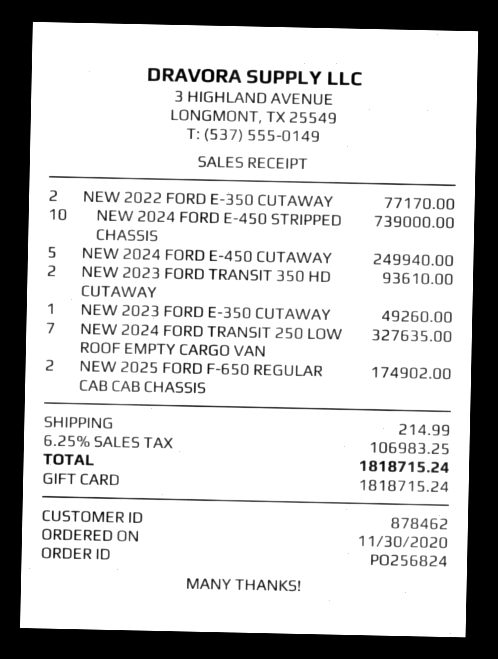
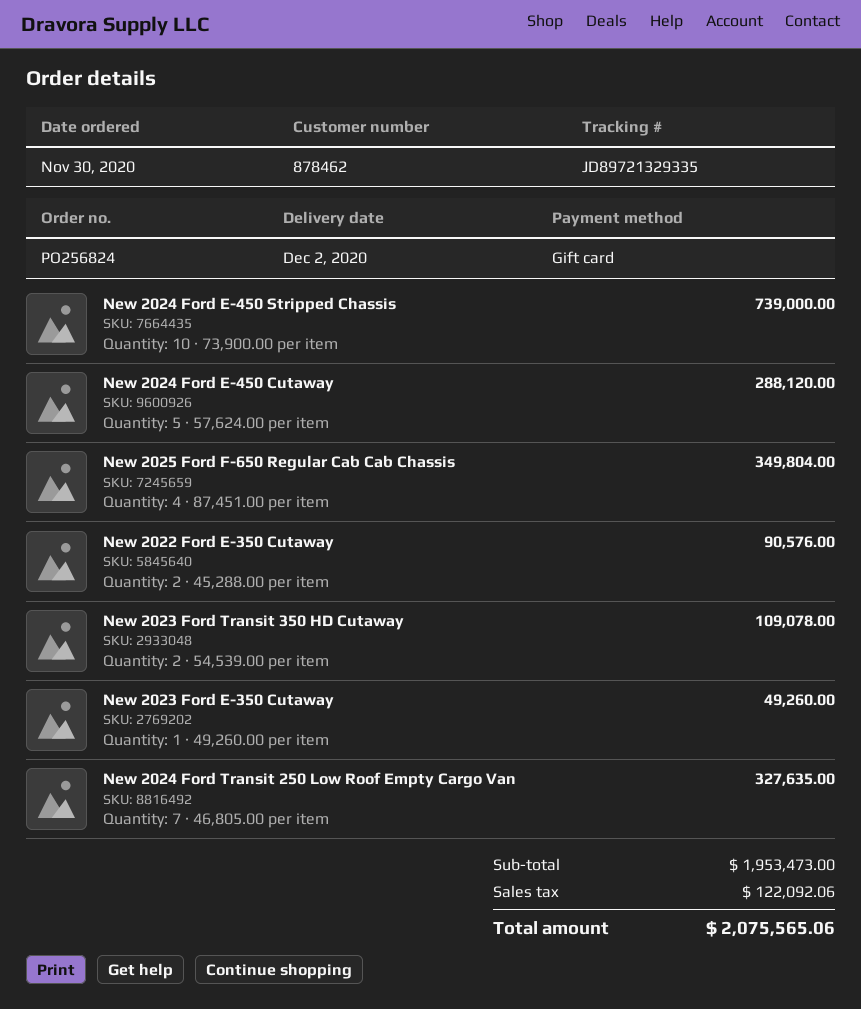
NEW 2022 FORD E-350 CUTAWAY: 2 for 77170.00 -> 2 for 90576.00
NEW 2024 FORD E-450 CUTAWAY: 5 for 249940.00 -> 5 for 288120.00
NEW 2023 FORD TRANSIT 350 HD CUTAWAY: 2 for 93610.00 -> 2 for 109078.00
NEW 2025 FORD F-650 REGULAR CAB CAB CHASSIS: 2 for 174902.00 -> 4 for 349804.00
shipping: 214.99 -> none
tax: 106983.25 -> 122092.06
total: 1818715.24 -> 2075565.06

